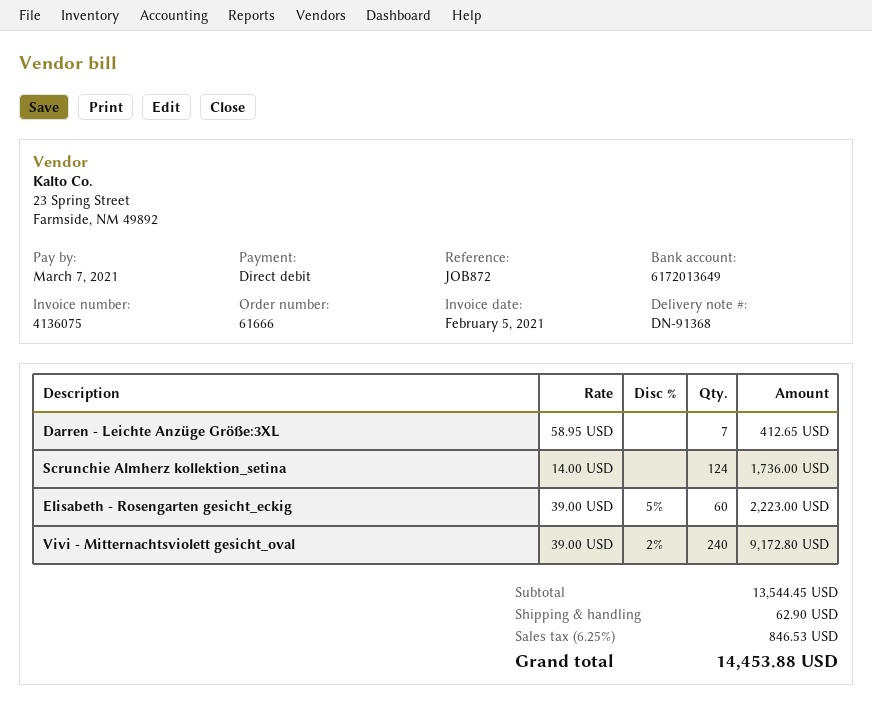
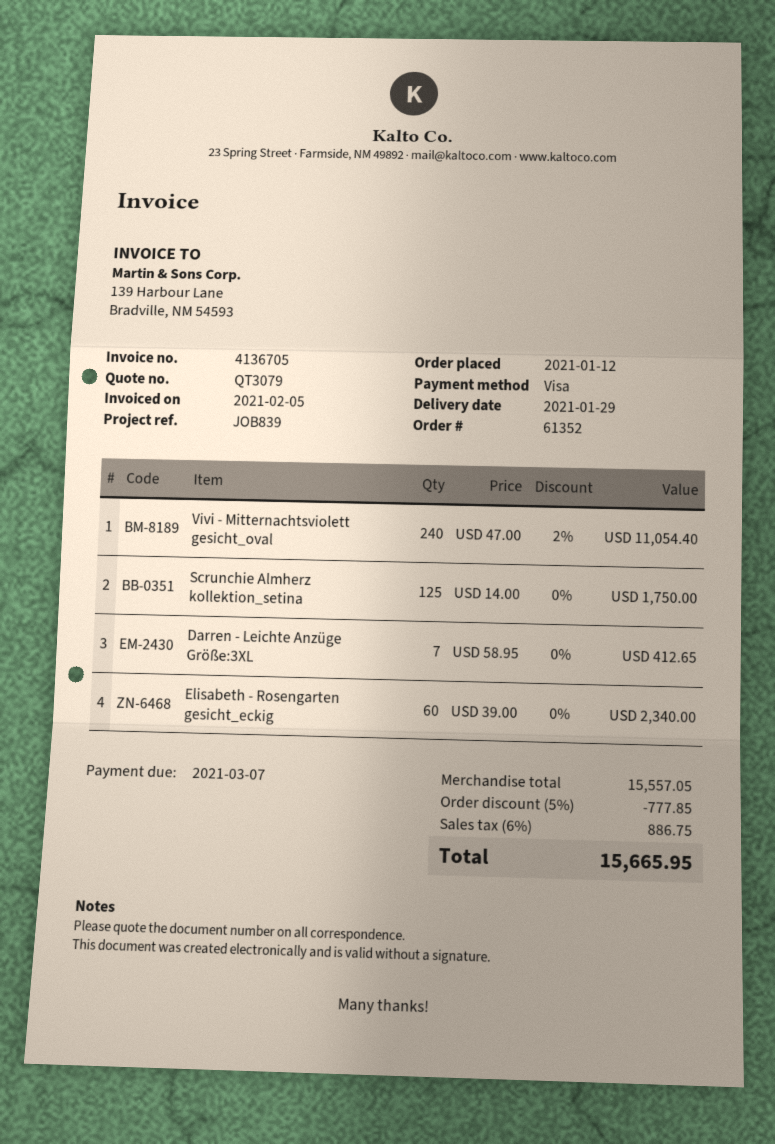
order number: 61666 -> 61352
invoice number: 4136075 -> 4136705
reference: JOB872 -> JOB839
payment method: direct debit -> Visa
Scrunchie Almherz kollektion_setina: 124 x 14.00 = 1736.00 -> 125 x 14.00 = 1750.00
Elisabeth - Rosengarten gesicht_eckig: 60 x 39.00 - 5% = 2223.00 -> 60 x 39.00 = 2340.00
Vivi - Mitternachtsviolett gesicht_oval: 240 x 39.00 - 2% = 9172.80 -> 240 x 47.00 - 2% = 11054.40
subtotal: 13544.45 -> 15557.05
discount: none -> 5% = 777.85
shipping: 62.90 -> none
tax: 6.25% = 846.53 -> 6% = 886.75
total: 14453.88 -> 15665.95

